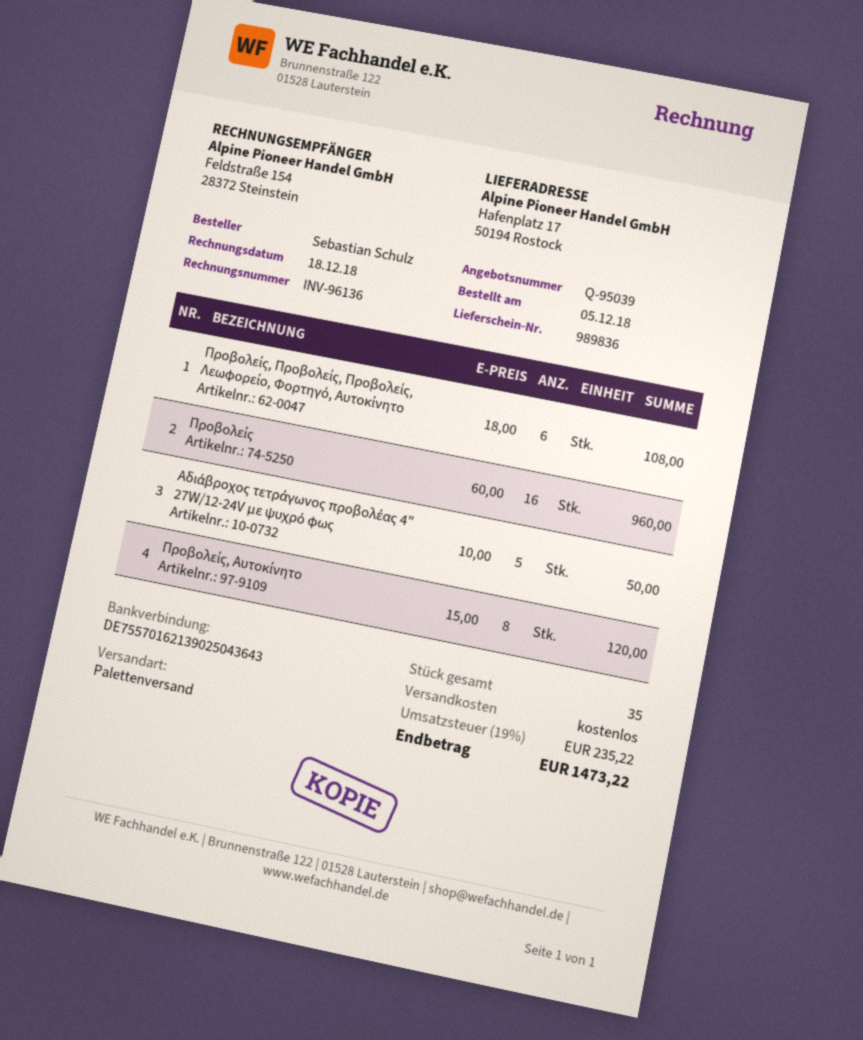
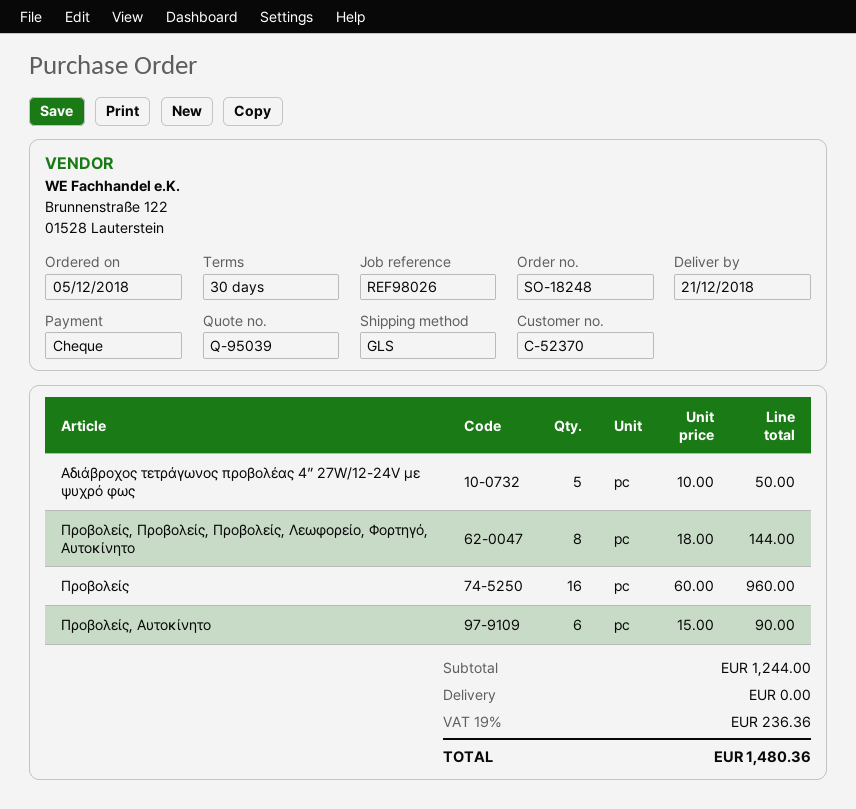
shipping method: pallet freight -> GLS
Προβολείς, Προβολείς, Προβολείς, Λεωφορείο, Φορτηγό, Αυτοκίνητο: 6 x 18.00 = 108.00 -> 8 x 18.00 = 144.00
Προβολείς, Αυτοκίνητο: 8 x 15.00 = 120.00 -> 6 x 15.00 = 90.00
tax: 19% = 235.22 -> 19% = 236.36
total: 1473.22 -> 1480.36

